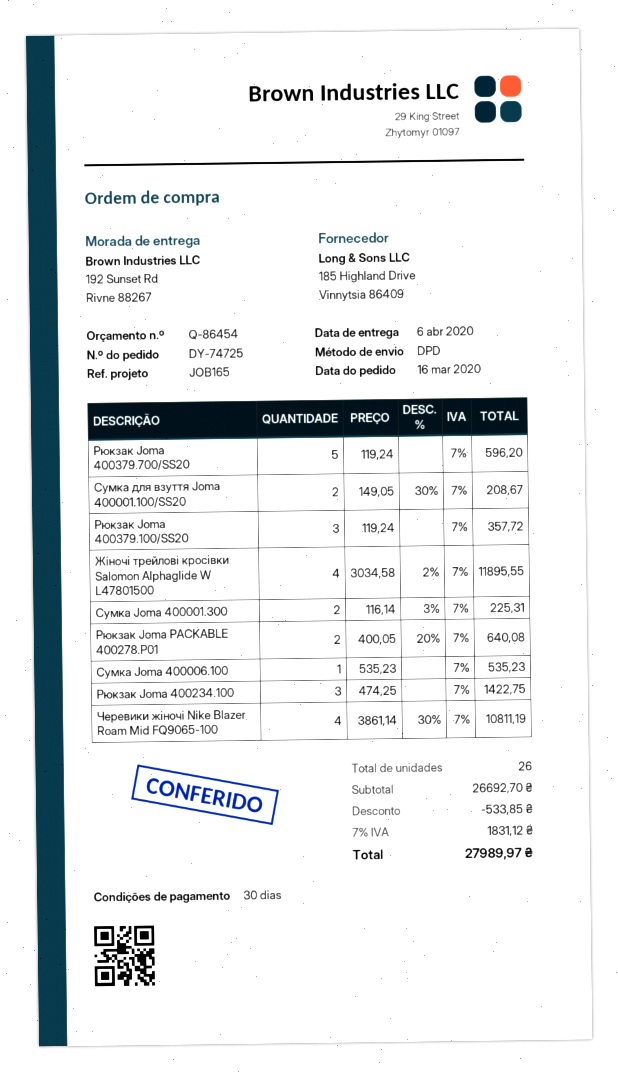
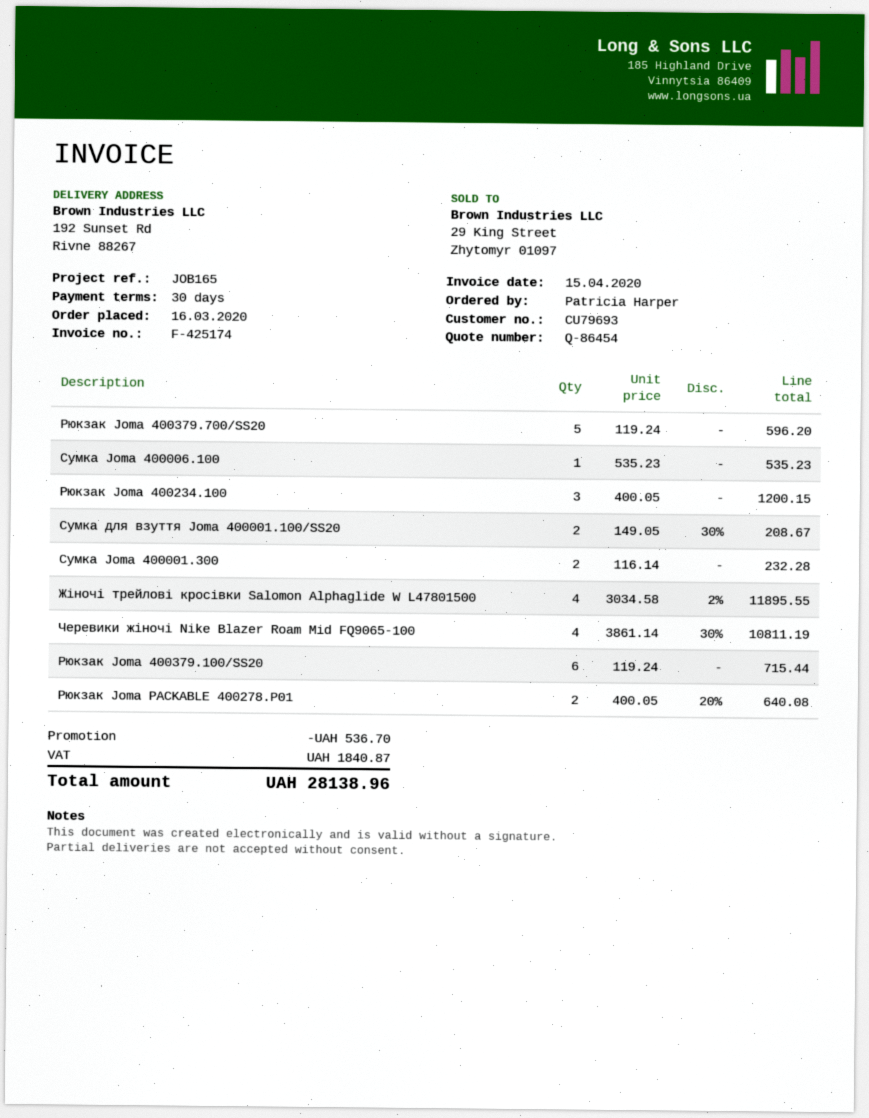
Рюкзак Joma 400379.100/SS20: 3 x 119.24 = 357.72 -> 6 x 119.24 = 715.44
Сумка Joma 400001.300: 2 x 116.14 - 3% = 225.31 -> 2 x 116.14 = 232.28
Рюкзак Joma 400234.100: 3 x 474.25 = 1422.75 -> 3 x 400.05 = 1200.15
discount: 533.85 -> 536.70
tax: 1831.12 -> 1840.87
total: 27989.97 -> 28138.96

